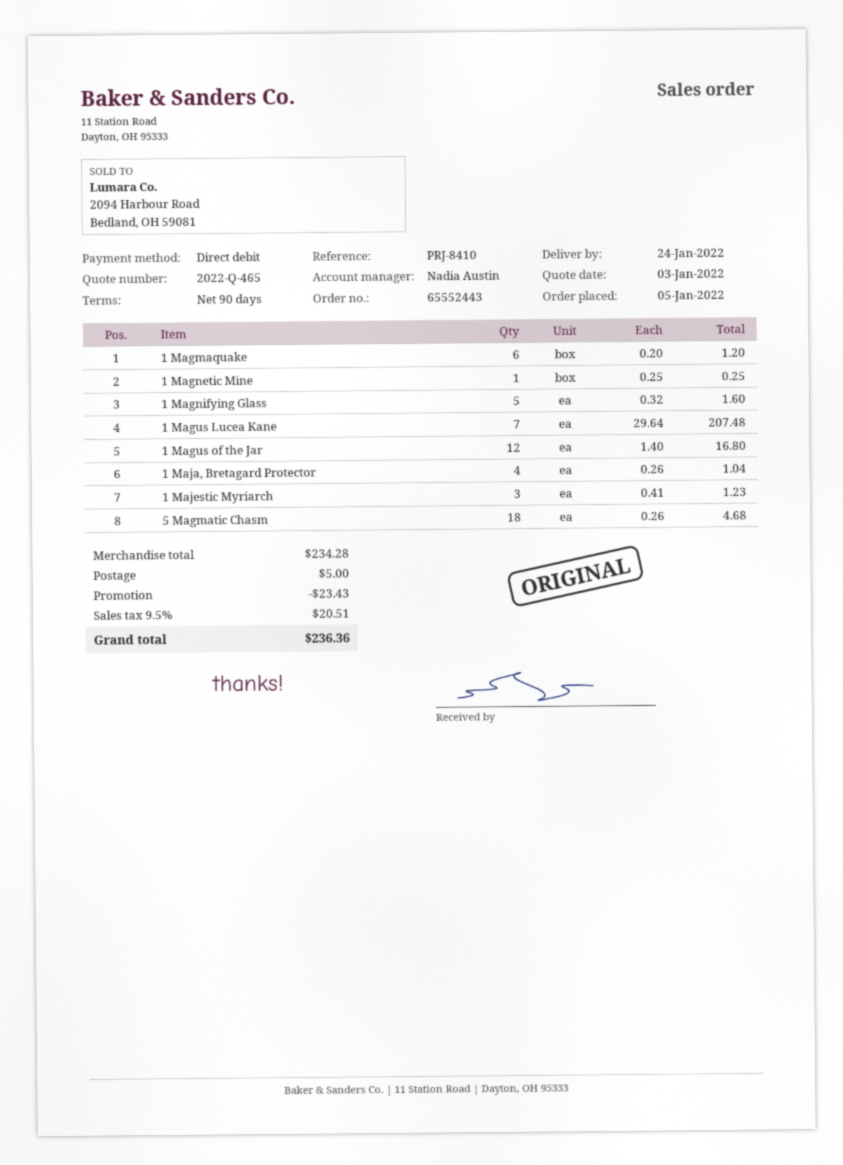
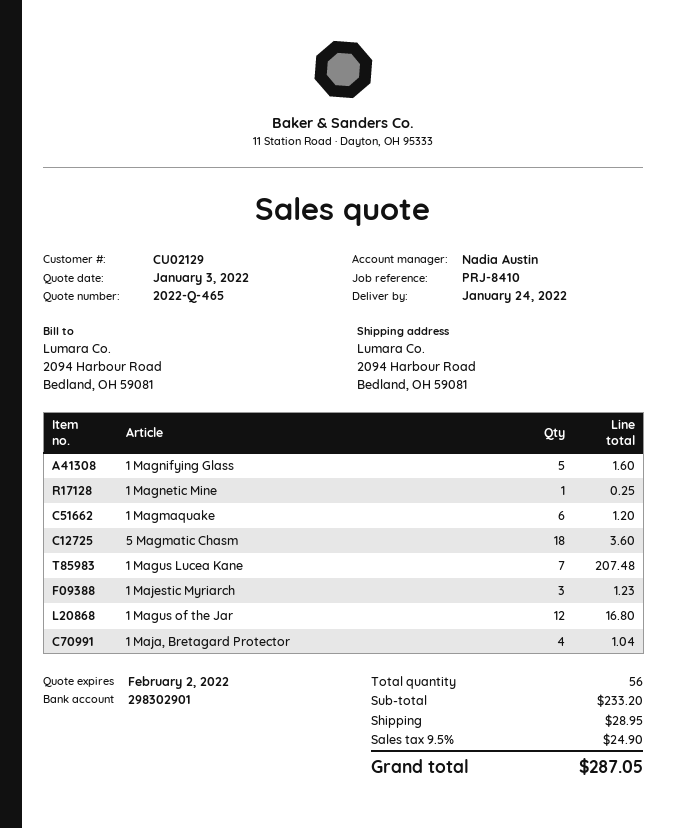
5 Magmatic Chasm: 18 for 4.68 -> 18 for 3.60
subtotal: 234.28 -> 233.20
discount: 23.43 -> none
shipping: 5.00 -> 28.95
tax: 9.5% = 20.51 -> 9.5% = 24.90
total: 236.36 -> 287.05

